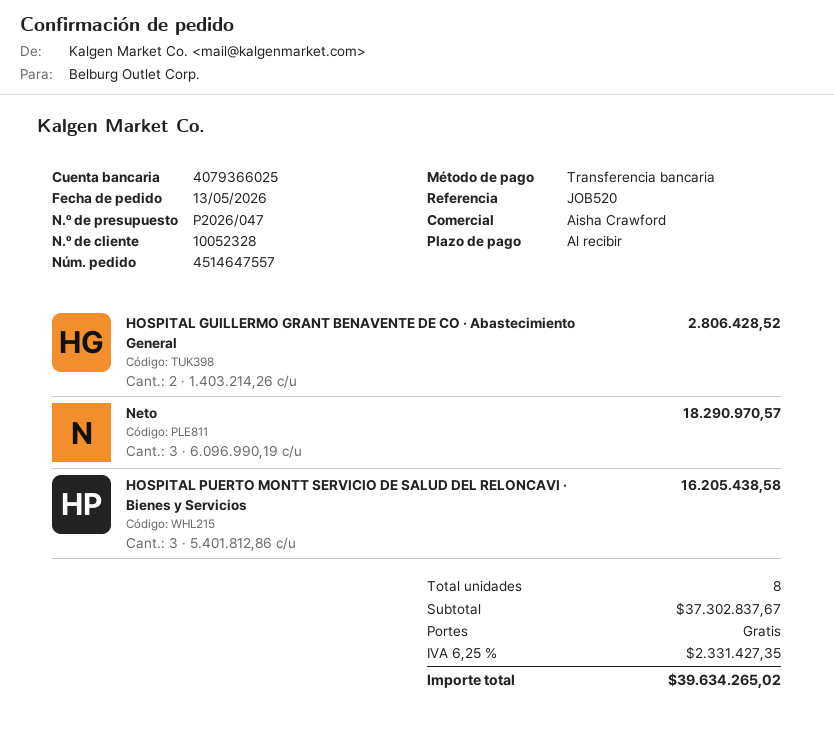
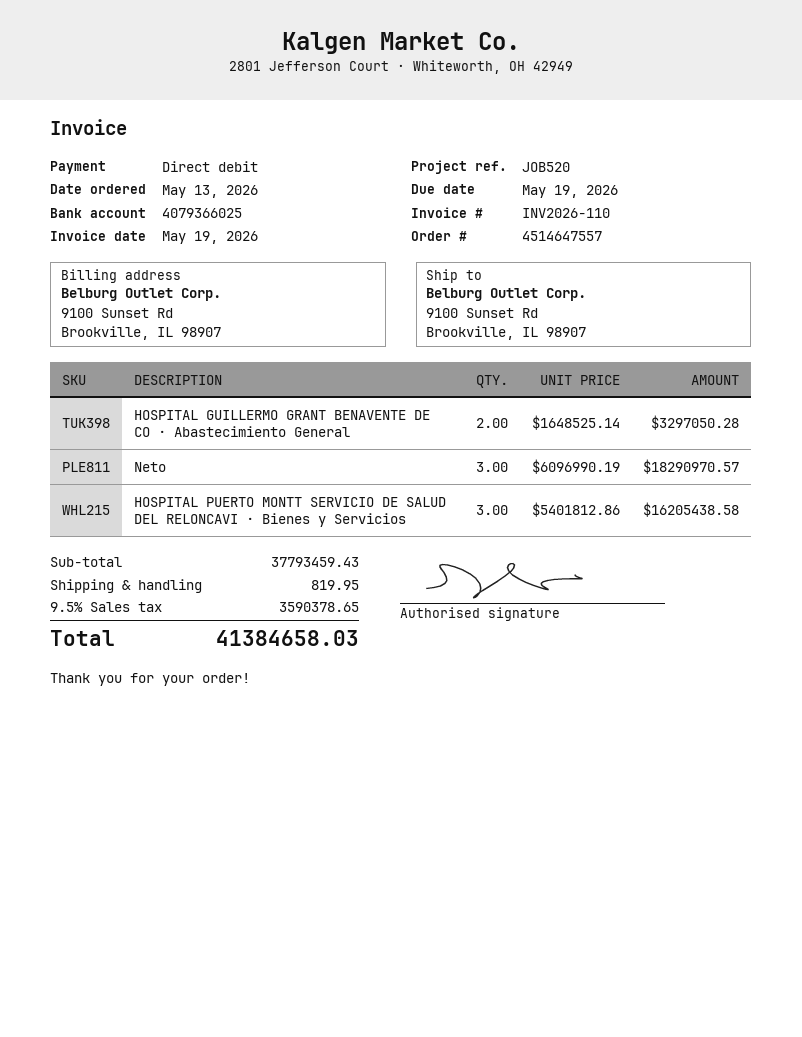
payment method: bank transfer -> direct debit
HOSPITAL GUILLERMO GRANT BENAVENTE DE CO · Abastecimiento General: 2 x 1403214.26 = 2806428.52 -> 2 x 1648525.14 = 3297050.28
subtotal: 37302837.67 -> 37793459.43
shipping: 0.00 -> 819.95
tax: 6.25% = 2331427.35 -> 9.5% = 3590378.65
total: 39634265.02 -> 41384658.03

